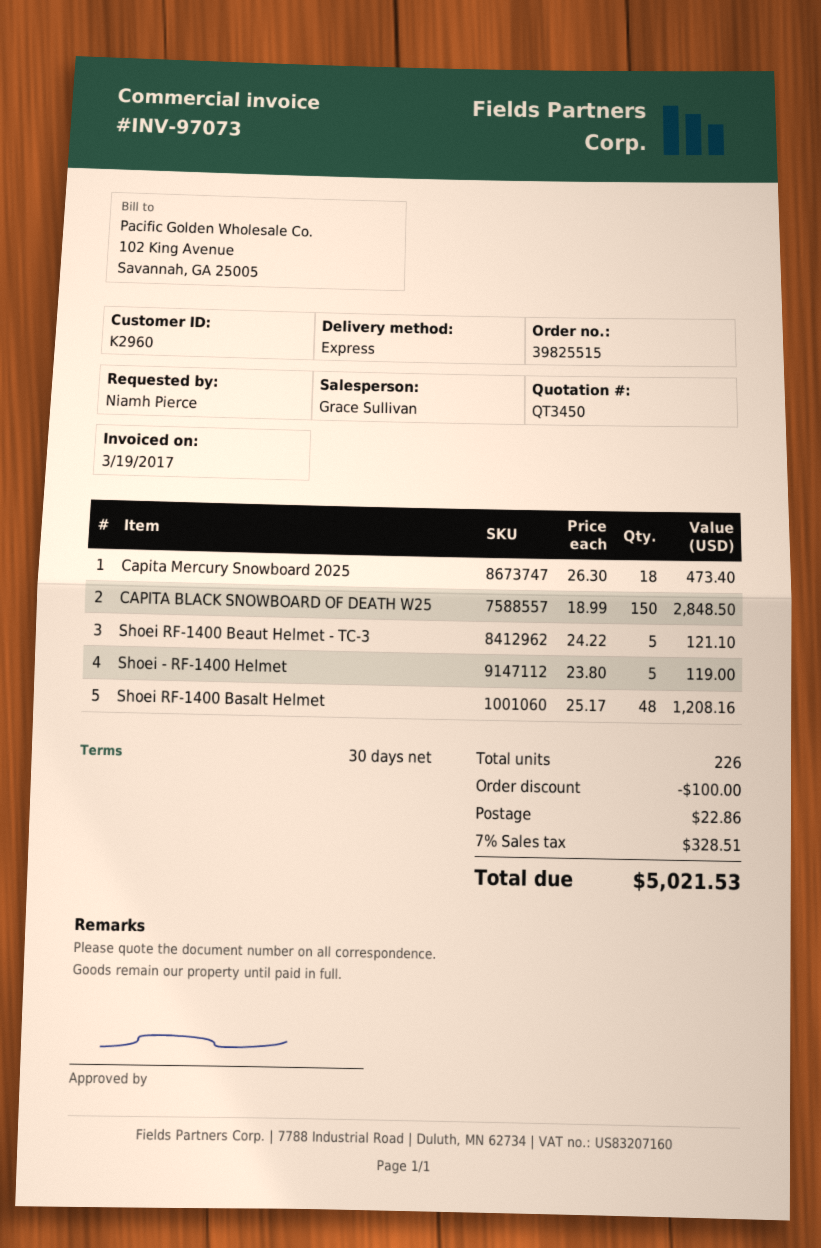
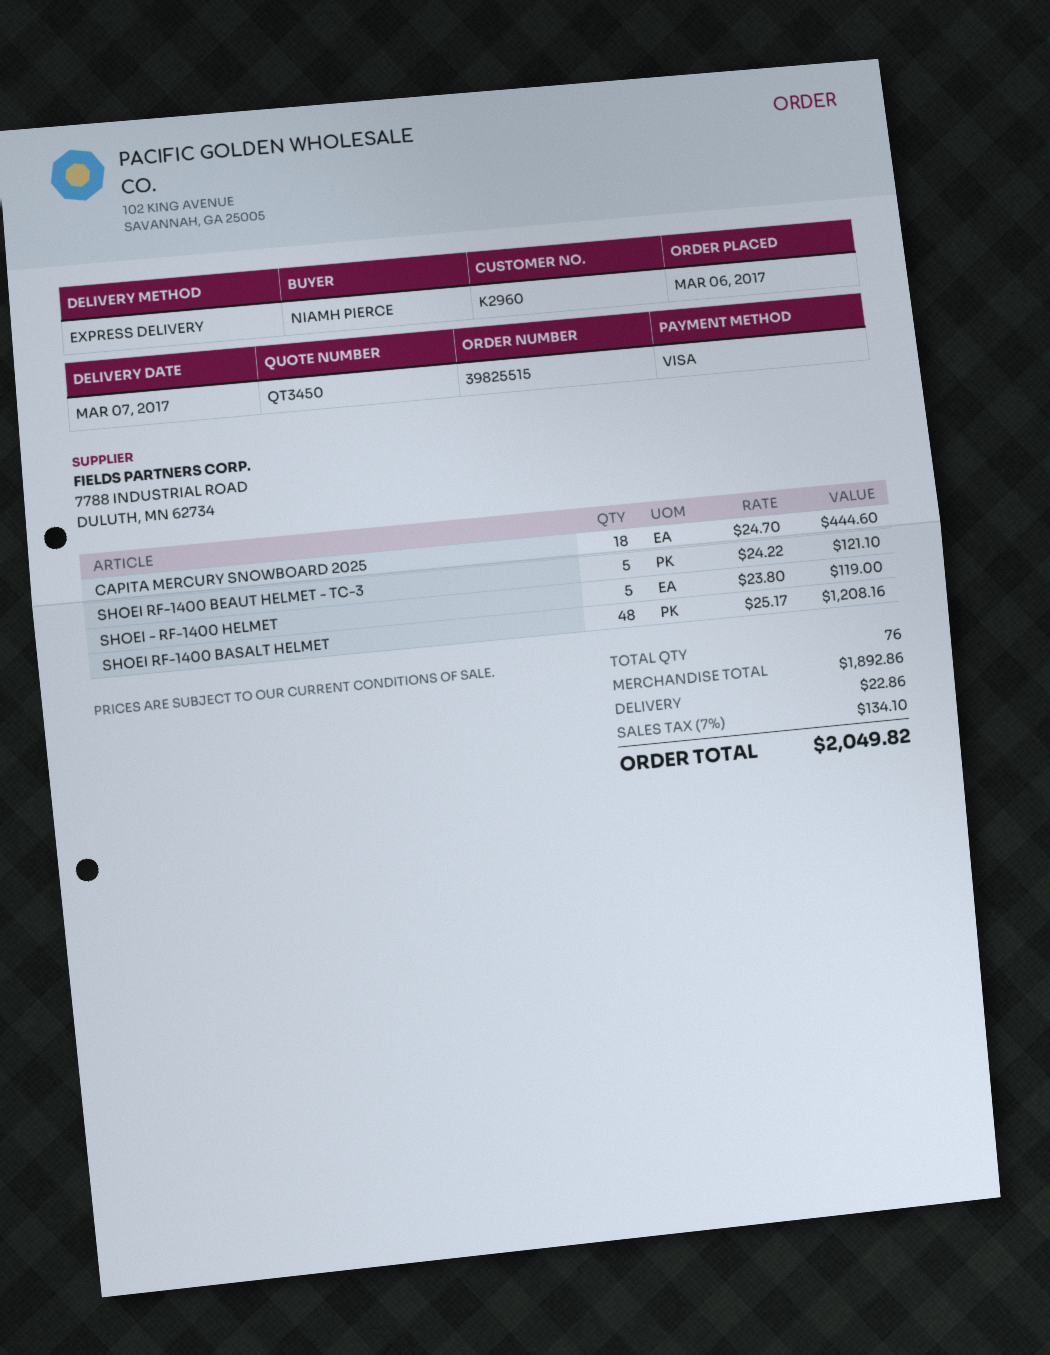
Capita Mercury Snowboard 2025: 18 x 26.30 = 473.40 -> 18 x 24.70 = 444.60
CAPITA BLACK SNOWBOARD OF DEATH W25: 150 x 18.99 = 2848.50 -> none
total quantity: 226 -> 76
discount: 100.00 -> none
tax: 7% = 328.51 -> 7% = 134.10
total: 5021.53 -> 2049.82

